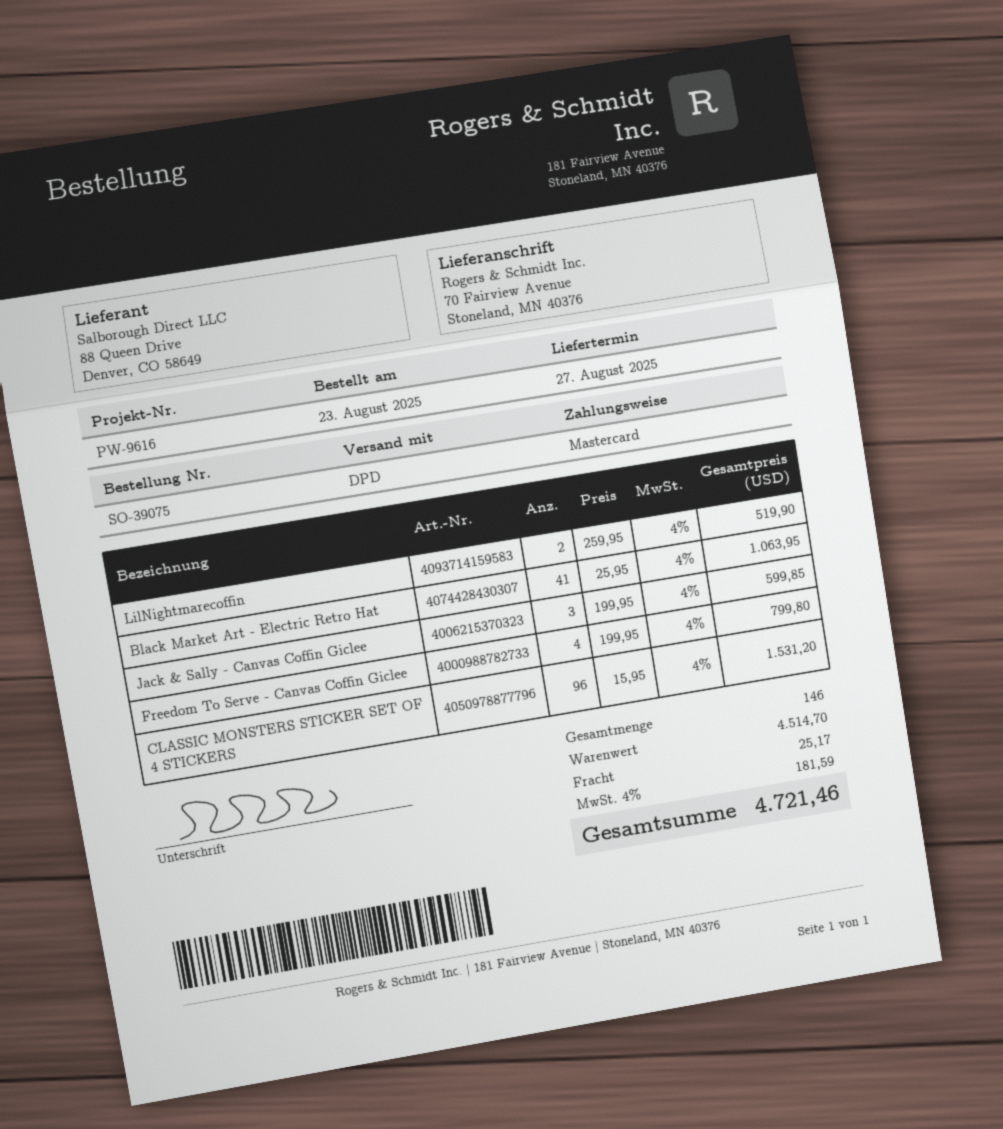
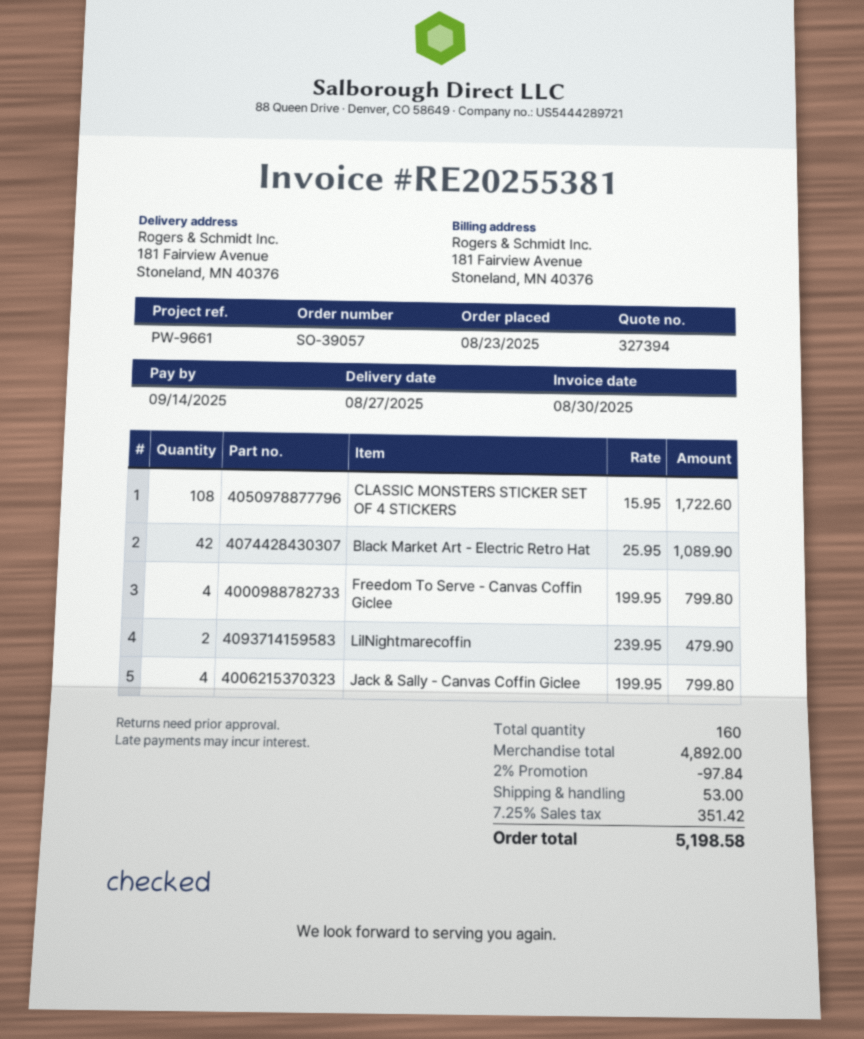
order number: SO-39075 -> SO-39057
reference: PW-9616 -> PW-9661
ship to: 70 Fairview Avenue, Stoneland, MN 40376 -> 181 Fairview Avenue, Stoneland, MN 40376
LilNightmarecoffin: 2 x 259.95 = 519.90 -> 2 x 239.95 = 479.90
Black Market Art - Electric Retro Hat: 41 x 25.95 = 1063.95 -> 42 x 25.95 = 1089.90
Jack & Sally - Canvas Coffin Giclee: 3 x 199.95 = 599.85 -> 4 x 199.95 = 799.80
CLASSIC MONSTERS STICKER SET OF 4 STICKERS: 96 x 15.95 = 1531.20 -> 108 x 15.95 = 1722.60
total quantity: 146 -> 160
subtotal: 4514.70 -> 4892.00
discount: none -> 2% = 97.84
shipping: 25.17 -> 53.00
tax: 4% = 181.59 -> 7.25% = 351.42
total: 4721.46 -> 5198.58

